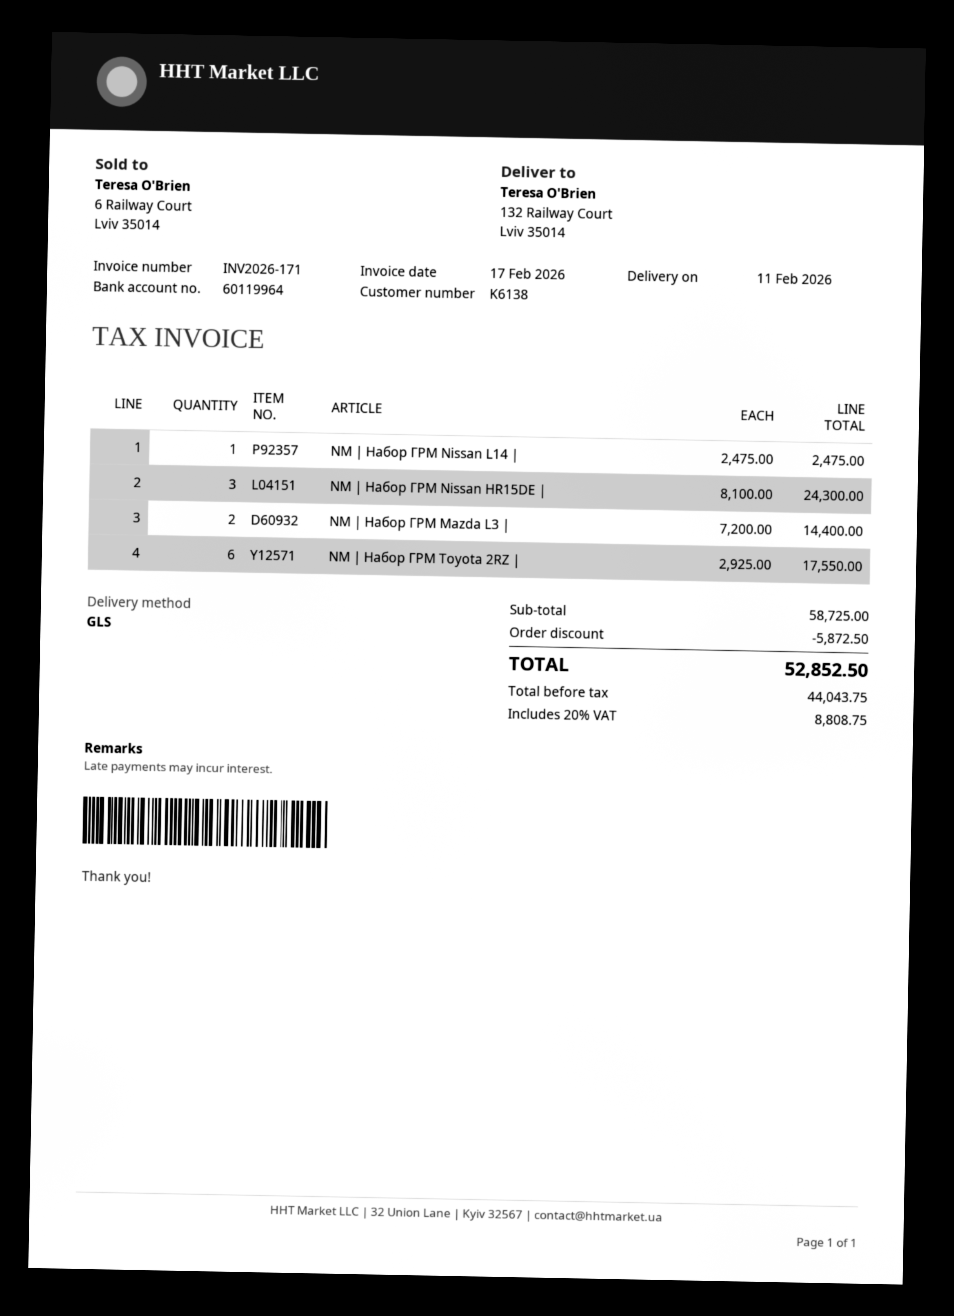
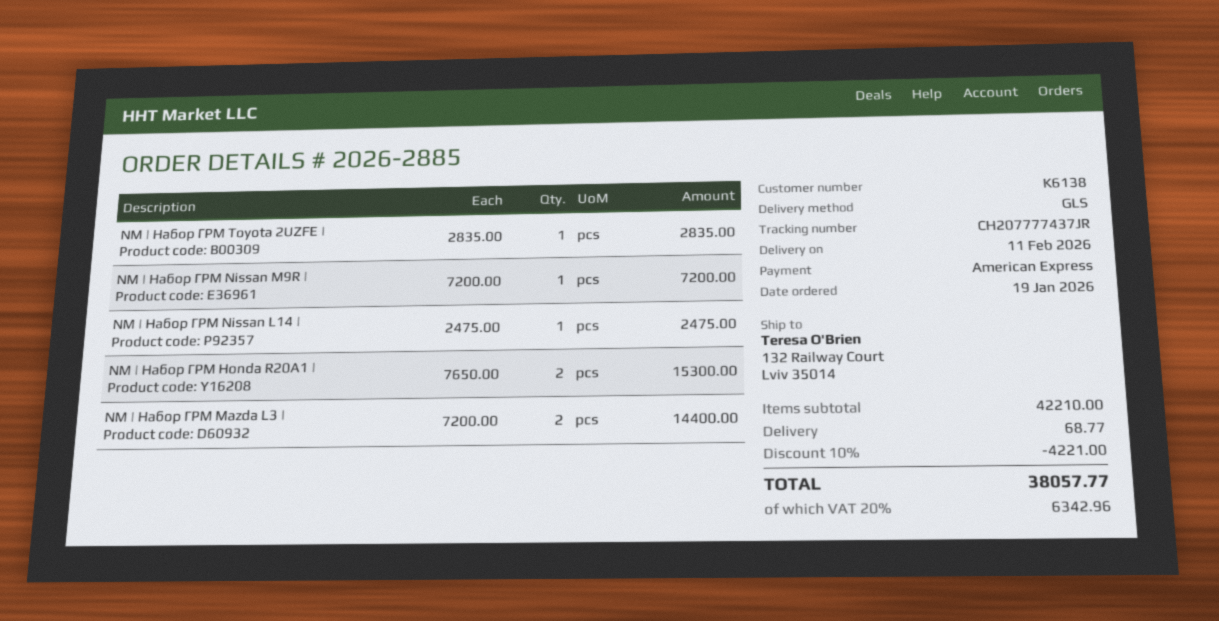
NM | Набор ГРМ Nissan HR15DE |: 3 x 8100.00 = 24300.00 -> none
NM | Набор ГРМ Toyota 2RZ |: 6 x 2925.00 = 17550.00 -> none
NM | Набор ГРМ Toyota 2UZFE |: none -> 1 x 2835.00 = 2835.00
NM | Набор ГРМ Nissan M9R |: none -> 1 x 7200.00 = 7200.00
NM | Набор ГРМ Honda R20A1 |: none -> 2 x 7650.00 = 15300.00
subtotal: 58725.00 -> 42210.00
discount: 5872.50 -> 4221.00
shipping: none -> 68.77
tax: 20% = 8808.75 -> 20% = 6342.96
total: 52852.50 -> 38057.77

